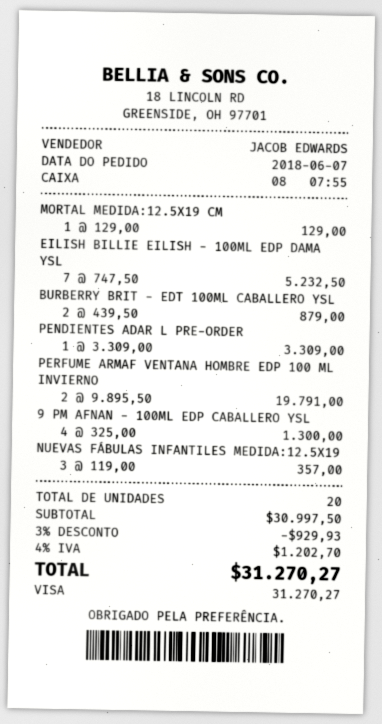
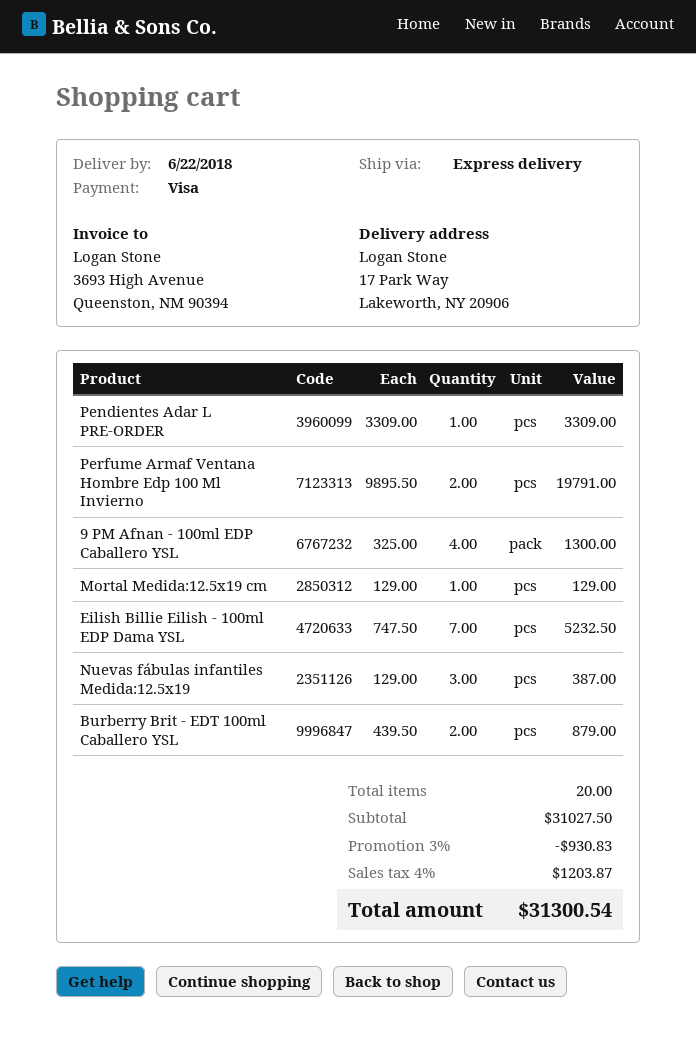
NUEVAS FÁBULAS INFANTILES MEDIDA:12.5X19: 3 x 119.00 = 357.00 -> 3 x 129.00 = 387.00
subtotal: 30997.50 -> 31027.50
discount: 3% = 929.93 -> 3% = 930.83
tax: 4% = 1202.70 -> 4% = 1203.87
total: 31270.27 -> 31300.54

